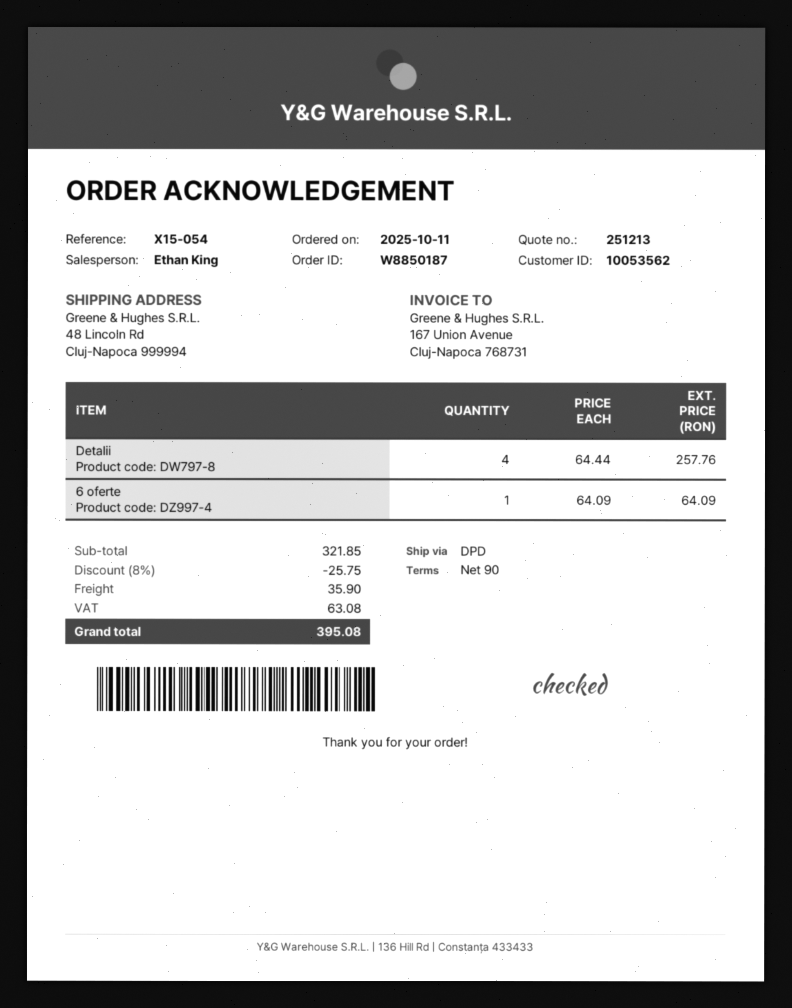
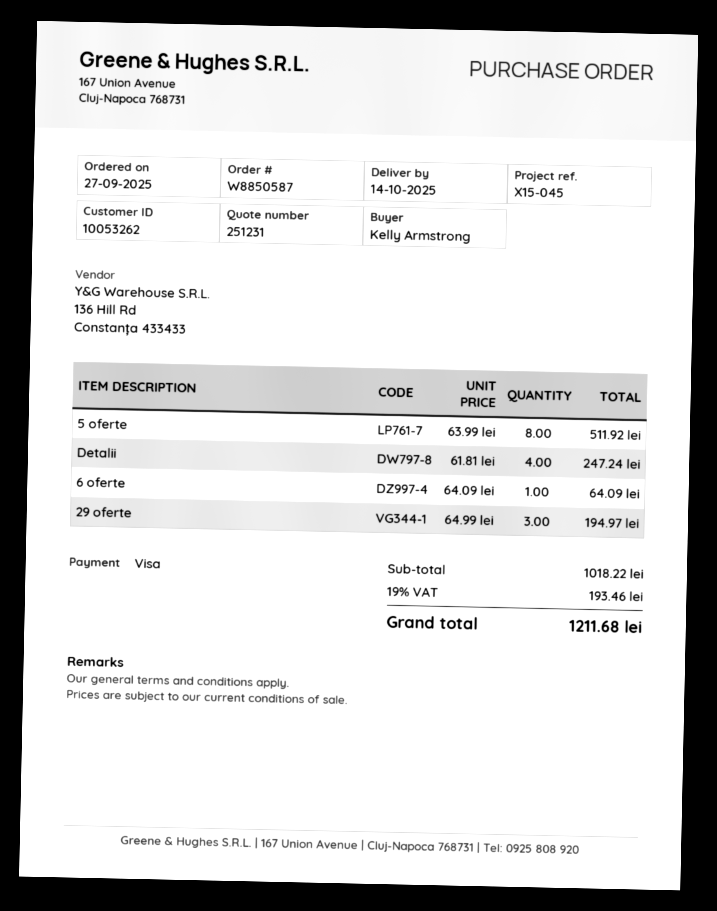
quote number: 251213 -> 251231
order number: W8850187 -> W8850587
order date: 2025-10-11 -> 2025-09-27
customer number: 10053562 -> 10053262
reference: X15-054 -> X15-045
Detalii: 4 x 64.44 = 257.76 -> 4 x 61.81 = 247.24
5 oferte: none -> 8 x 63.99 = 511.92
29 oferte: none -> 3 x 64.99 = 194.97
subtotal: 321.85 -> 1018.22
discount: 8% = 25.75 -> none
shipping: 35.90 -> none
tax: 63.08 -> 193.46
total: 395.08 -> 1211.68

